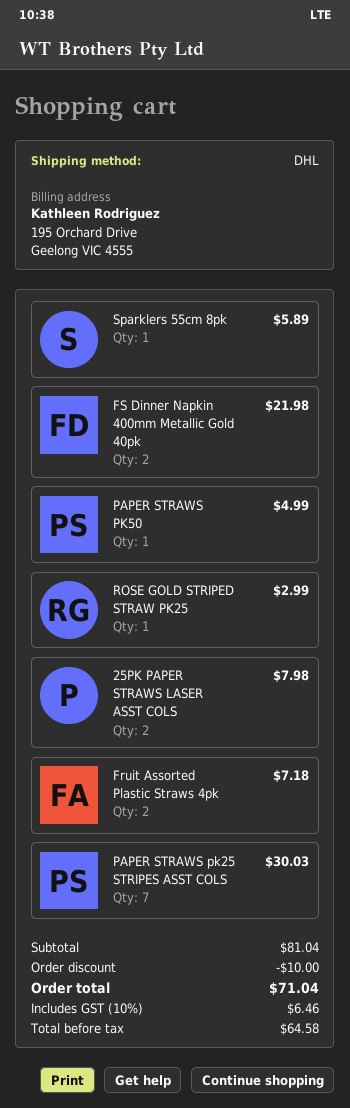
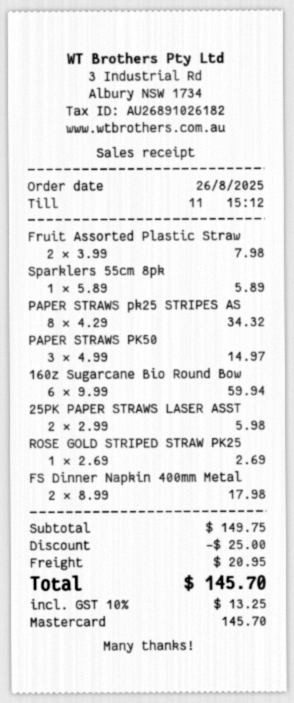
FS Dinner Napkin 400mm Metallic Gold 40pk: 2 for 21.98 -> 2 for 17.98
PAPER STRAWS PK50: 1 for 4.99 -> 3 for 14.97
ROSE GOLD STRIPED STRAW PK25: 1 for 2.99 -> 1 for 2.69
25PK PAPER STRAWS LASER ASST COLS: 2 for 7.98 -> 2 for 5.98
Fruit Assorted Plastic Straws 4pk: 2 for 7.18 -> 2 for 7.98
PAPER STRAWS pk25 STRIPES ASST COLS: 7 for 30.03 -> 8 for 34.32
160z Sugarcane Bio Round Bow: none -> 6 for 59.94
subtotal: 81.04 -> 149.75
discount: 10.00 -> 25.00
shipping: none -> 20.95
tax: 10% = 6.46 -> 10% = 13.25
total: 71.04 -> 145.70

